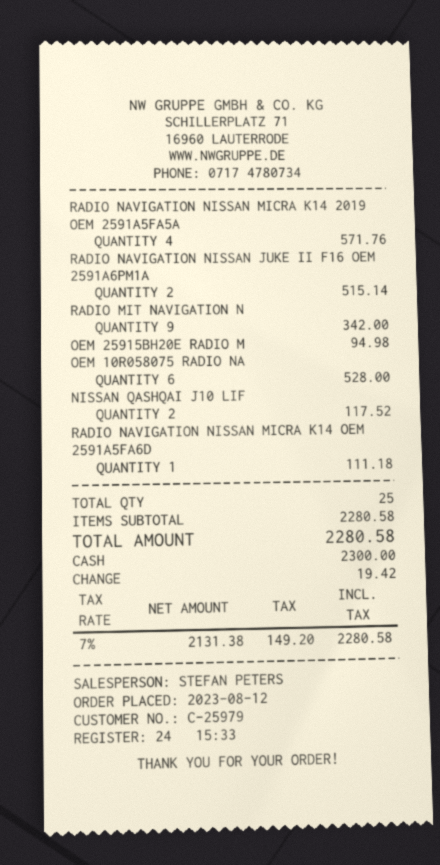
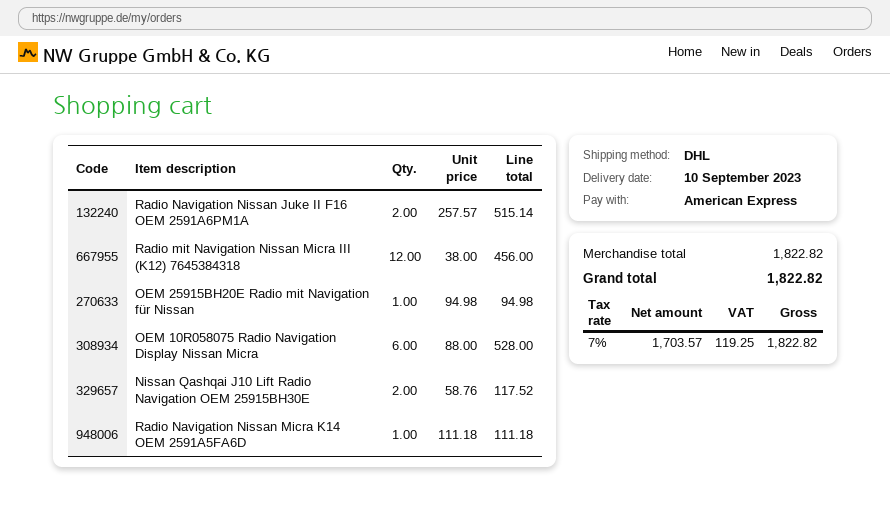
payment method: cash -> American Express
RADIO NAVIGATION NISSAN MICRA K14 2019 OEM 2591A5FA5A: 4 for 571.76 -> none
RADIO MIT NAVIGATION N: 9 for 342.00 -> 12 for 456.00
subtotal: 2280.58 -> 1822.82
net: 2131.38 -> 1703.57
tax: 7% = 149.20 -> 7% = 119.25
total: 2280.58 -> 1822.82

